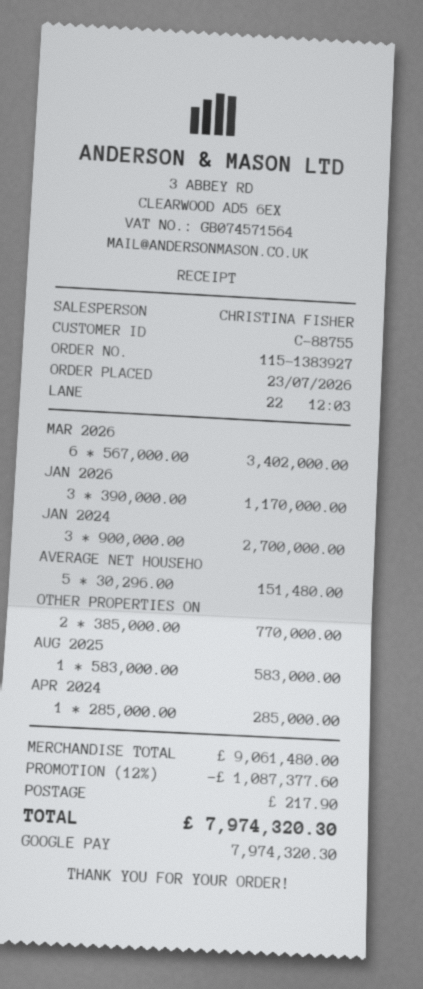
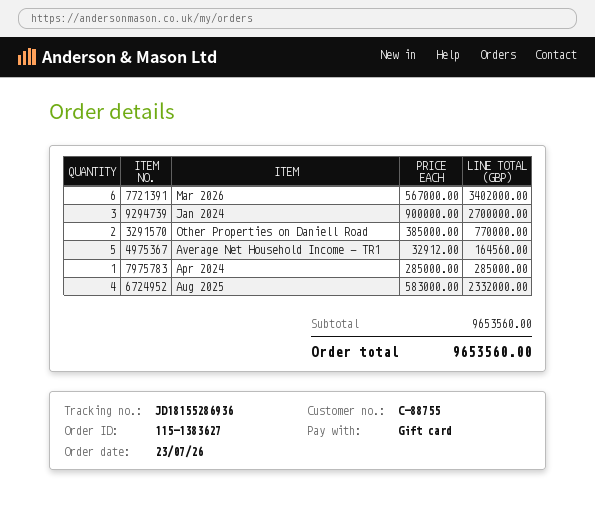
order number: 115-1383927 -> 115-1383627
payment method: Google Pay -> gift card
JAN 2026: 3 x 390000.00 = 1170000.00 -> none
AVERAGE NET HOUSEHO: 5 x 30296.00 = 151480.00 -> 5 x 32912.00 = 164560.00
AUG 2025: 1 x 583000.00 = 583000.00 -> 4 x 583000.00 = 2332000.00
subtotal: 9061480.00 -> 9653560.00
discount: 12% = 1087377.60 -> none
shipping: 217.90 -> none
total: 7974320.30 -> 9653560.00

